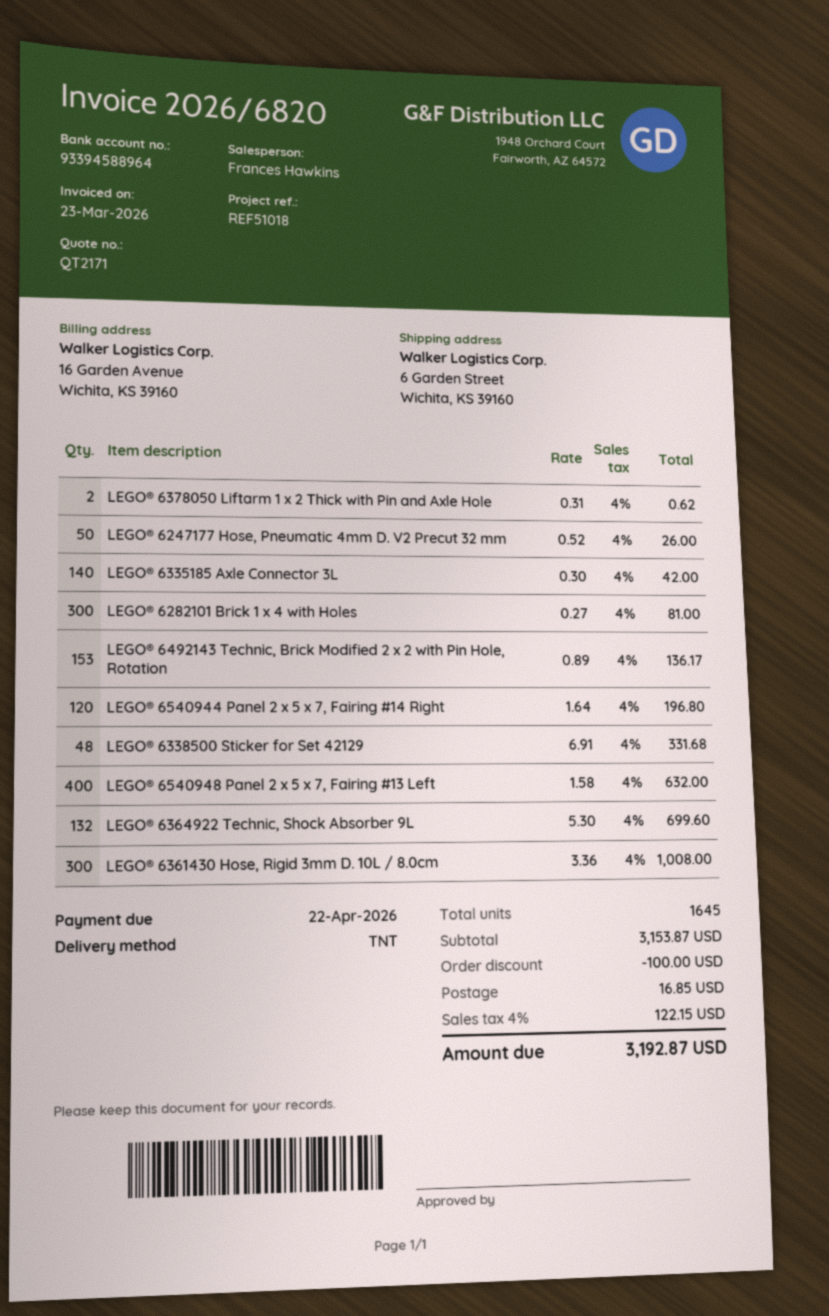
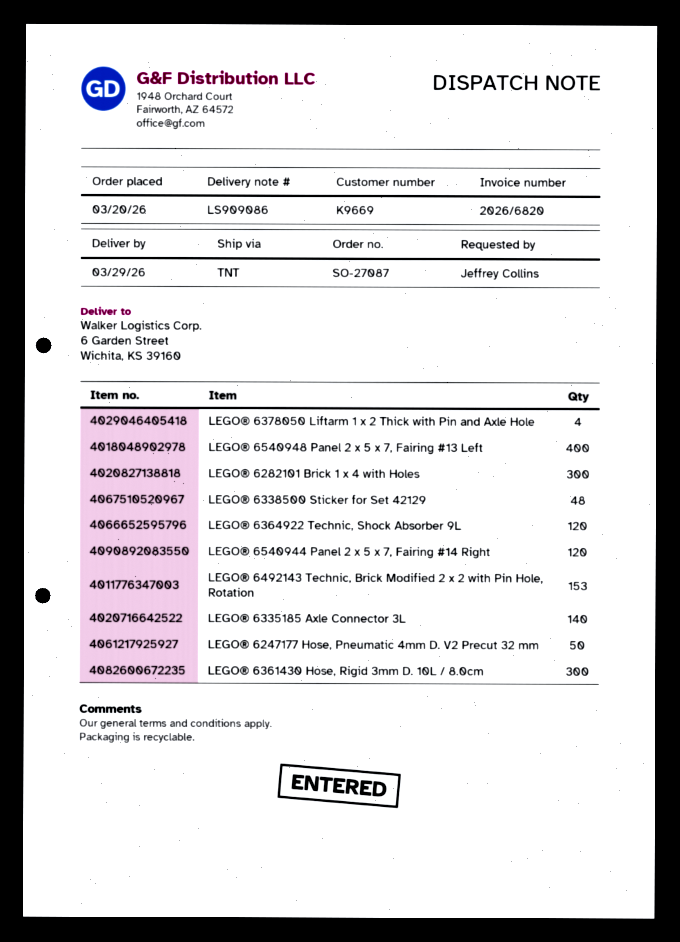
LEGO® 6378050 Liftarm 1 x 2 Thick with Pin and Axle Hole: 2 -> 4
LEGO® 6364922 Technic, Shock Absorber 9L: 132 -> 120

